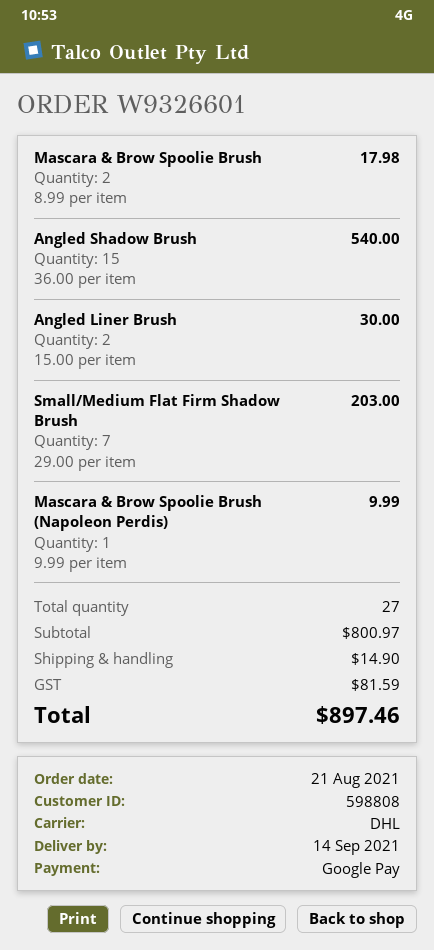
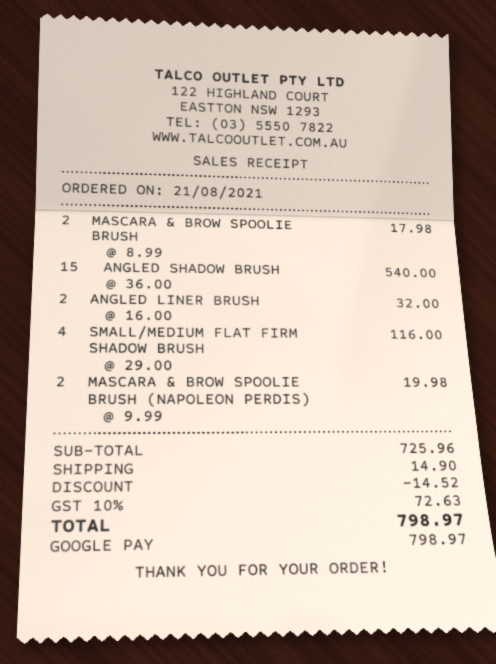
Angled Liner Brush: 2 x 15.00 = 30.00 -> 2 x 16.00 = 32.00
Small/Medium Flat Firm Shadow Brush: 7 x 29.00 = 203.00 -> 4 x 29.00 = 116.00
Mascara & Brow Spoolie Brush (Napoleon Perdis): 1 x 9.99 = 9.99 -> 2 x 9.99 = 19.98
subtotal: 800.97 -> 725.96
discount: none -> 14.52
tax: 81.59 -> 72.63
total: 897.46 -> 798.97

